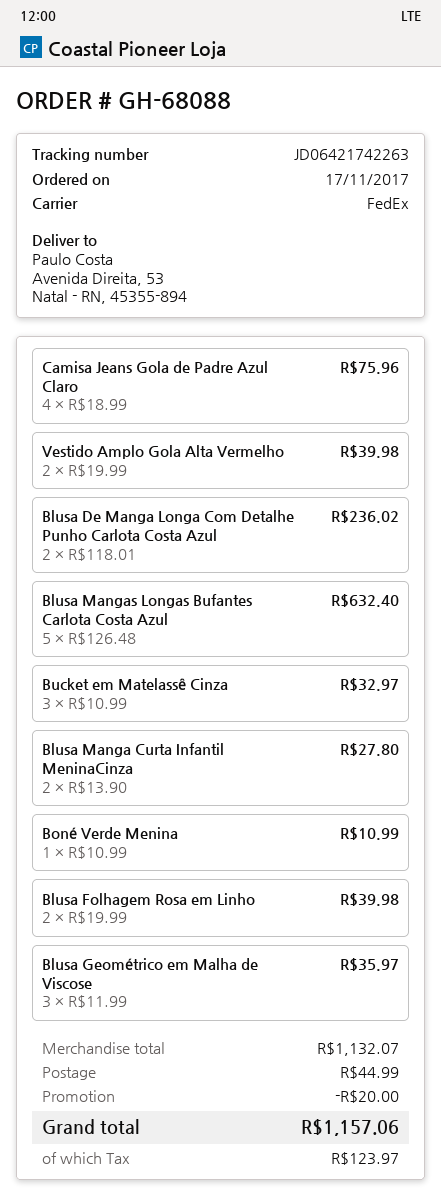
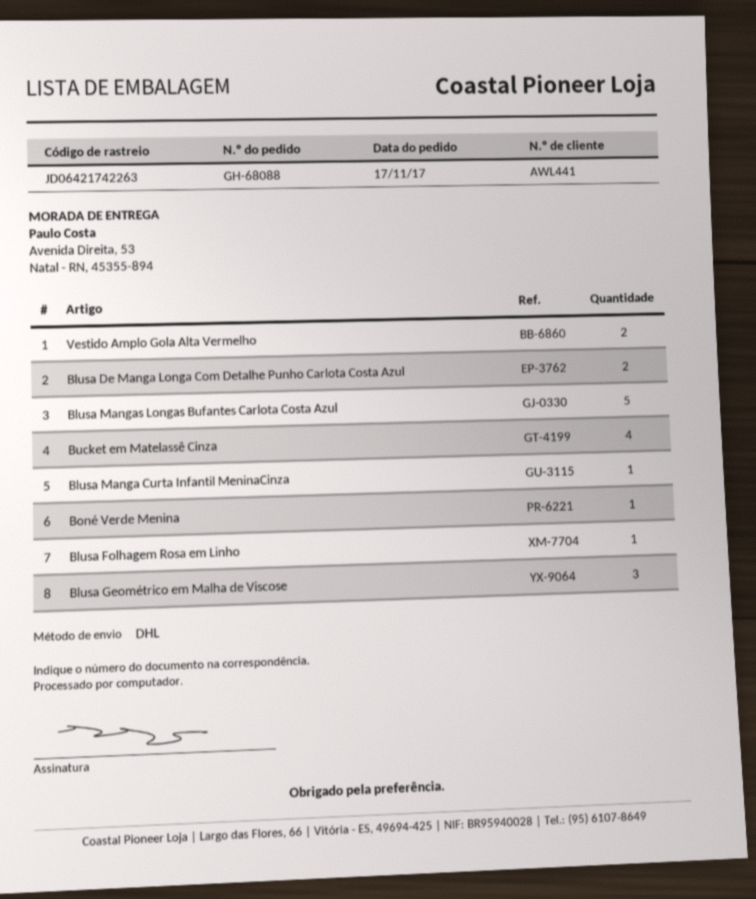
shipping method: FedEx -> DHL
Camisa Jeans Gola de Padre Azul Claro: 4 -> none
Bucket em Matelassê Cinza: 3 -> 4
Blusa Manga Curta Infantil MeninaCinza: 2 -> 1
Blusa Folhagem Rosa em Linho: 2 -> 1

